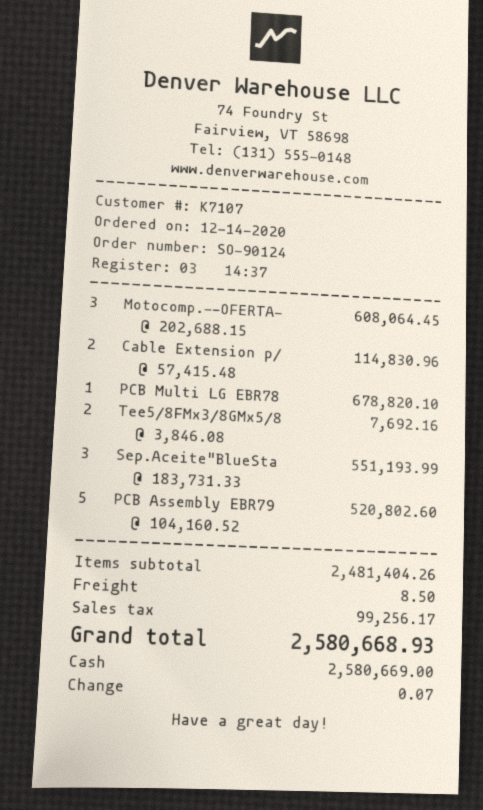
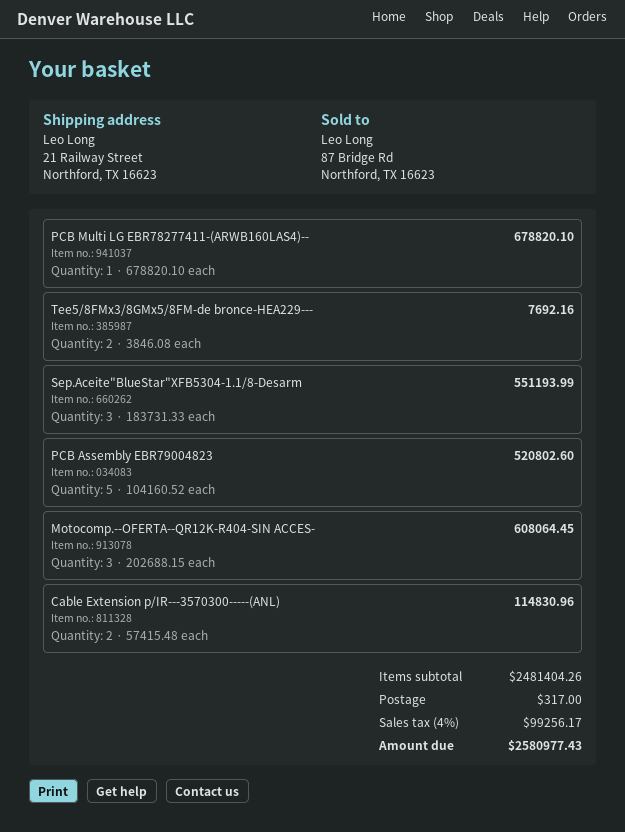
shipping: 8.50 -> 317.00
total: 2580668.93 -> 2580977.43

